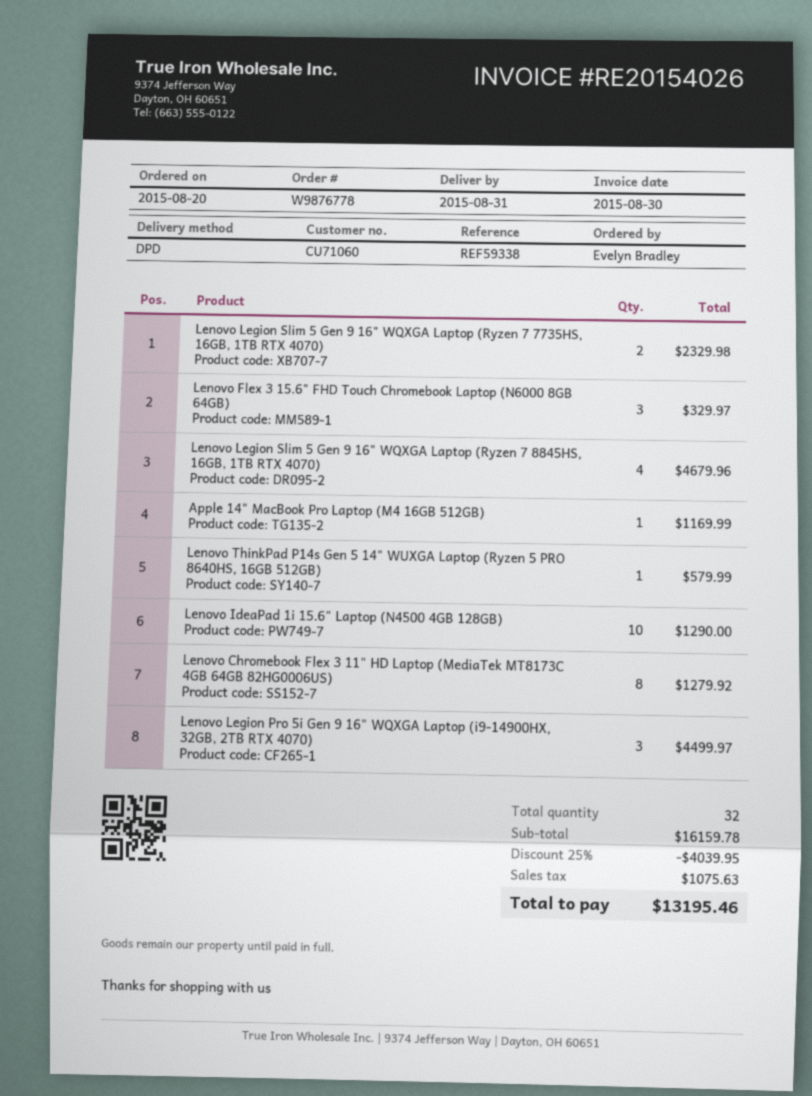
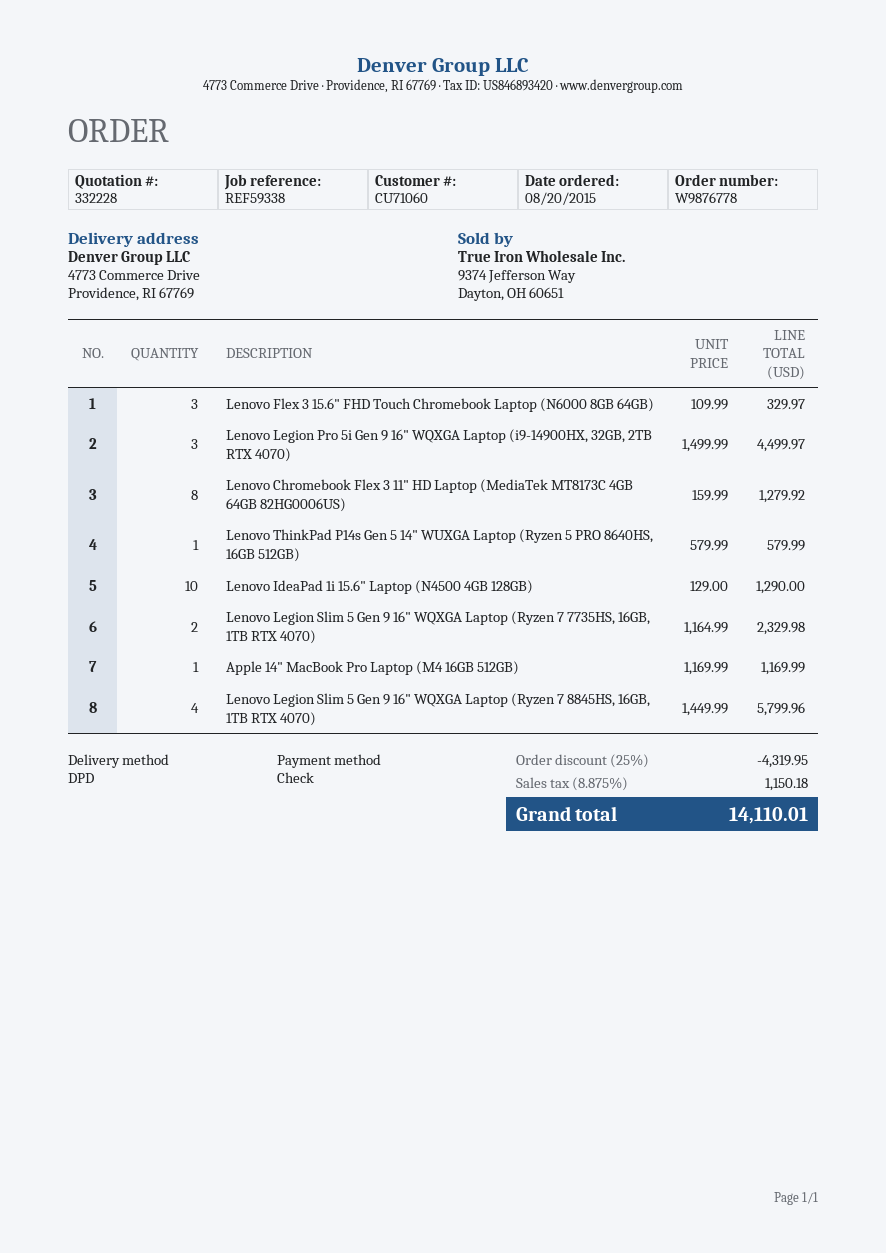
Lenovo Legion Slim 5 Gen 9 16" WQXGA Laptop (Ryzen 7 8845HS, 16GB, 1TB RTX 4070): 4 for 4679.96 -> 4 for 5799.96
discount: 25% = 4039.95 -> 25% = 4319.95
tax: 1075.63 -> 1150.18
total: 13195.46 -> 14110.01

